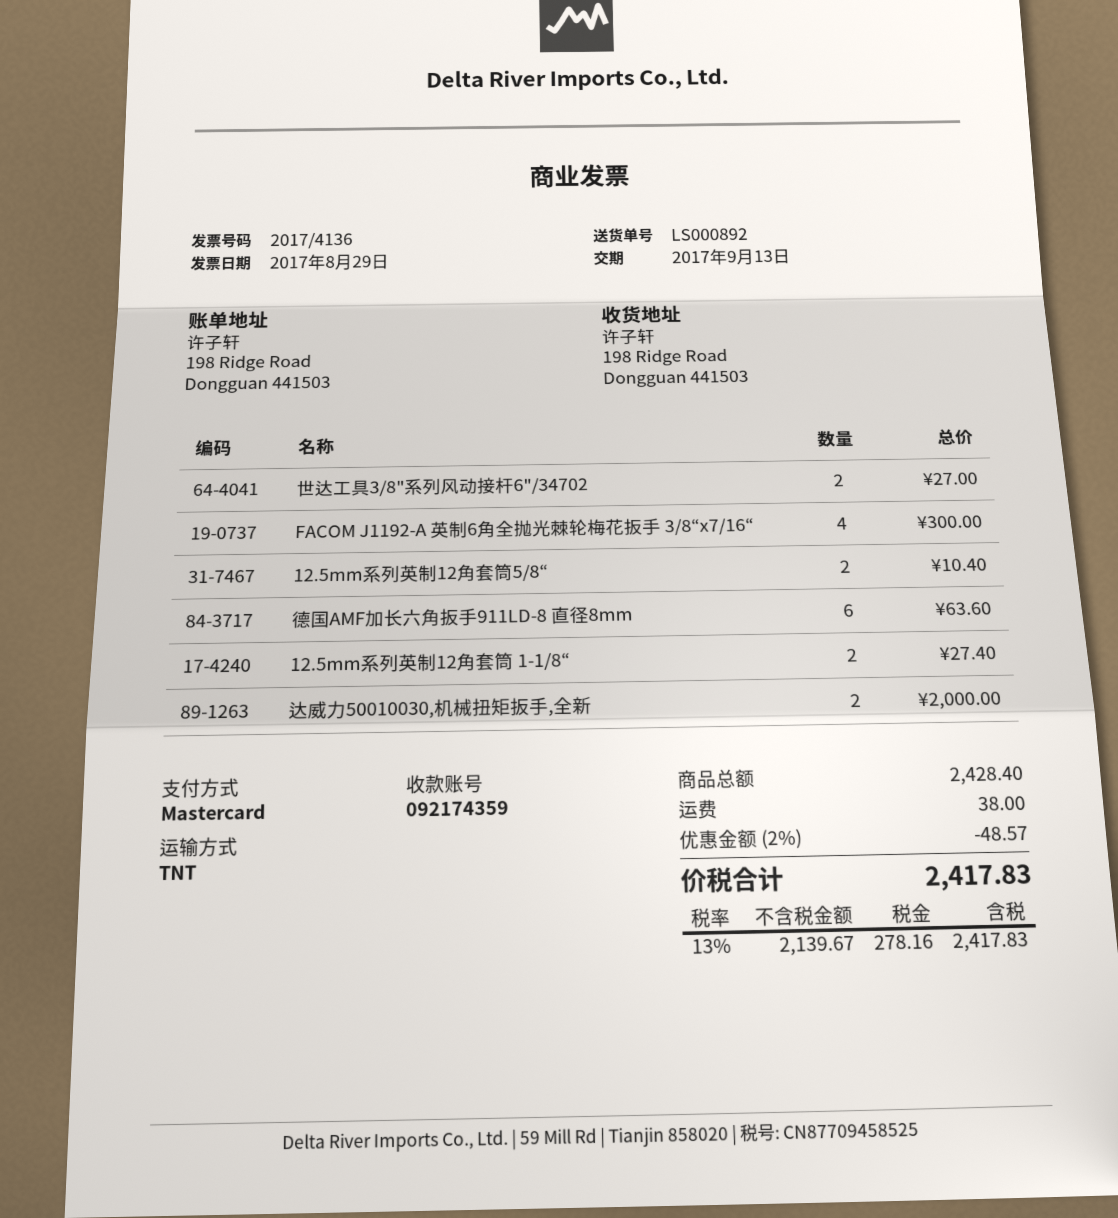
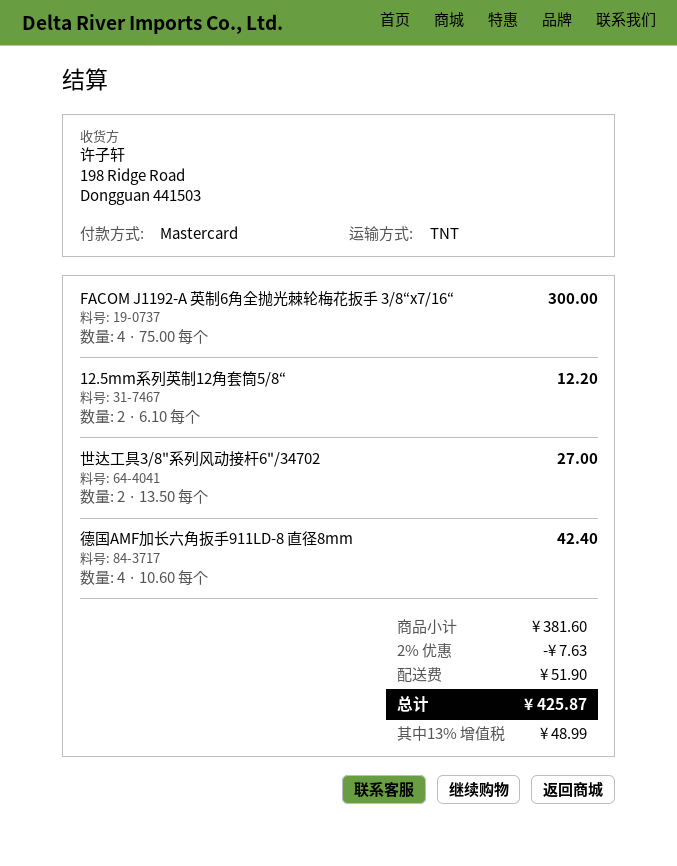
12.5mm系列英制12角套筒5/8“: 2 for 10.40 -> 2 for 12.20
德国AMF加长六角扳手911LD-8 直径8mm: 6 for 63.60 -> 4 for 42.40
12.5mm系列英制12角套筒 1-1/8“: 2 for 27.40 -> none
达威力50010030,机械扭矩扳手,全新: 2 for 2000.00 -> none
subtotal: 2428.40 -> 381.60
discount: 2% = 48.57 -> 2% = 7.63
shipping: 38.00 -> 51.90
tax: 13% = 278.16 -> 13% = 48.99
total: 2417.83 -> 425.87

